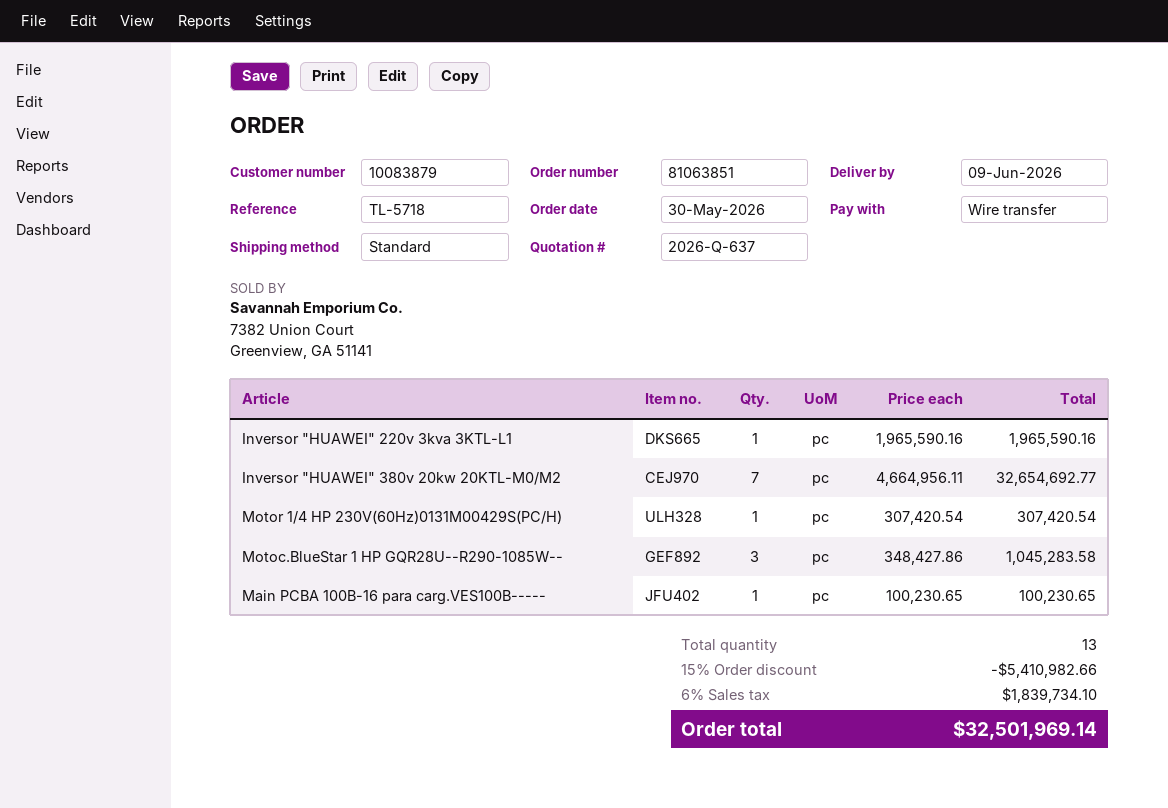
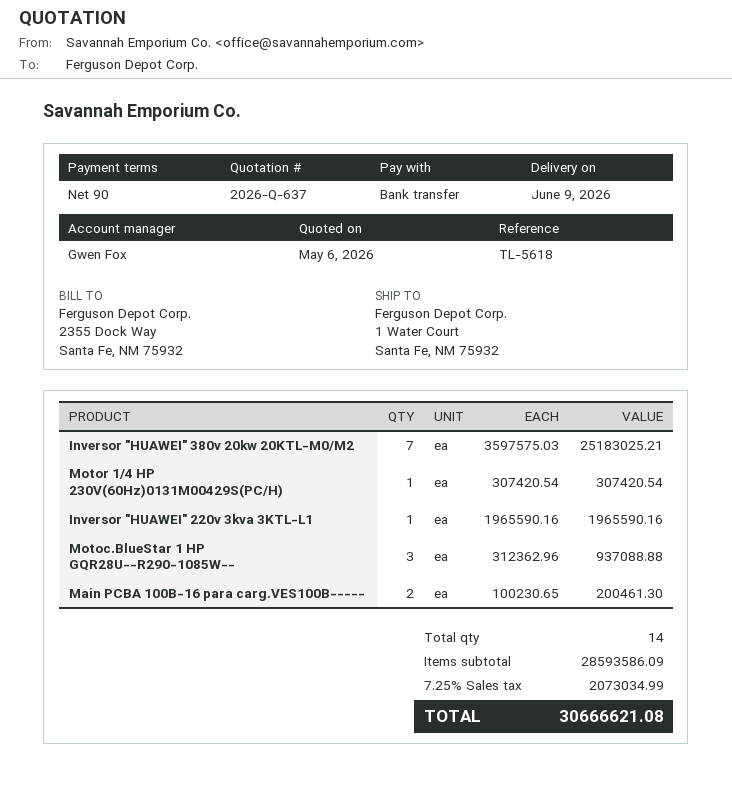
reference: TL-5718 -> TL-5618
Inversor "HUAWEI" 380v 20kw 20KTL-M0/M2: 7 x 4664956.11 = 32654692.77 -> 7 x 3597575.03 = 25183025.21
Motoc.BlueStar 1 HP GQR28U--R290-1085W--: 3 x 348427.86 = 1045283.58 -> 3 x 312362.96 = 937088.88
Main PCBA 100B-16 para carg.VES100B-----: 1 x 100230.65 = 100230.65 -> 2 x 100230.65 = 200461.30
total quantity: 13 -> 14
discount: 15% = 5410982.66 -> none
tax: 6% = 1839734.10 -> 7.25% = 2073034.99
total: 32501969.14 -> 30666621.08

